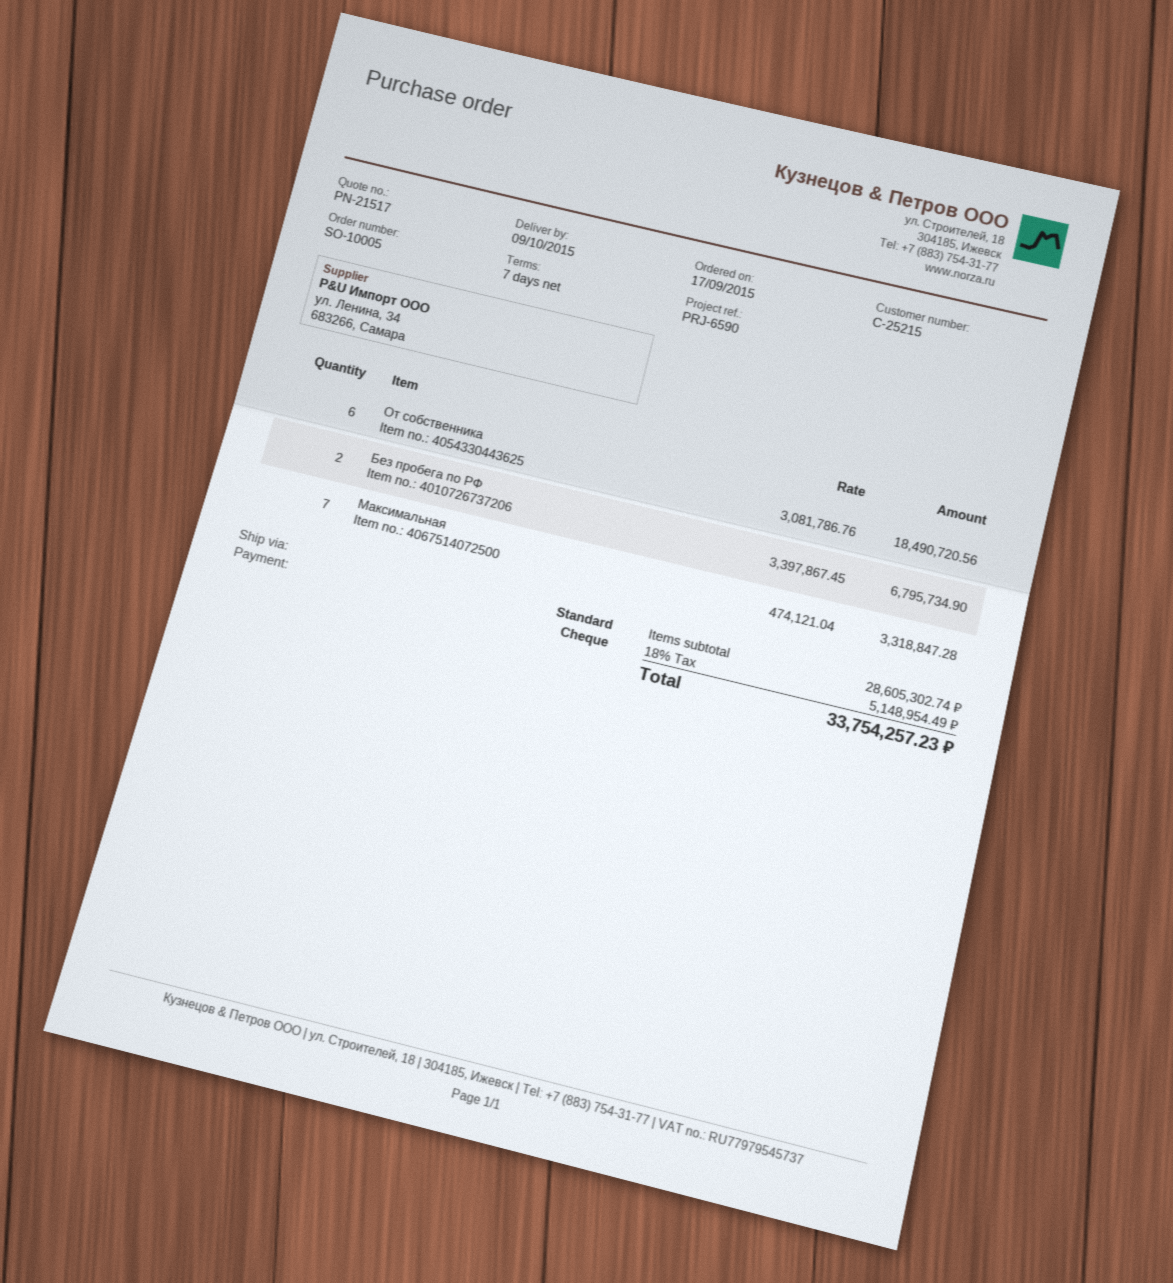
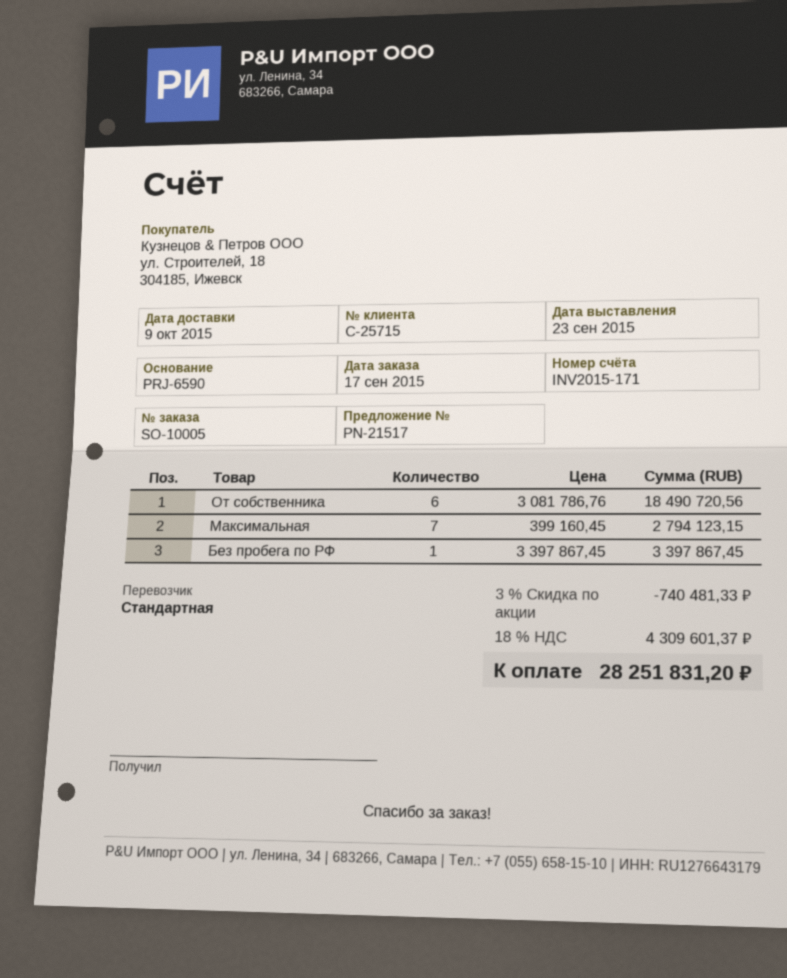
customer number: C-25215 -> C-25715
Без пробега по РФ: 2 x 3397867.45 = 6795734.90 -> 1 x 3397867.45 = 3397867.45
Максимальная: 7 x 474121.04 = 3318847.28 -> 7 x 399160.45 = 2794123.15
discount: none -> 3% = 740481.33
tax: 18% = 5148954.49 -> 18% = 4309601.37
total: 33754257.23 -> 28251831.20

